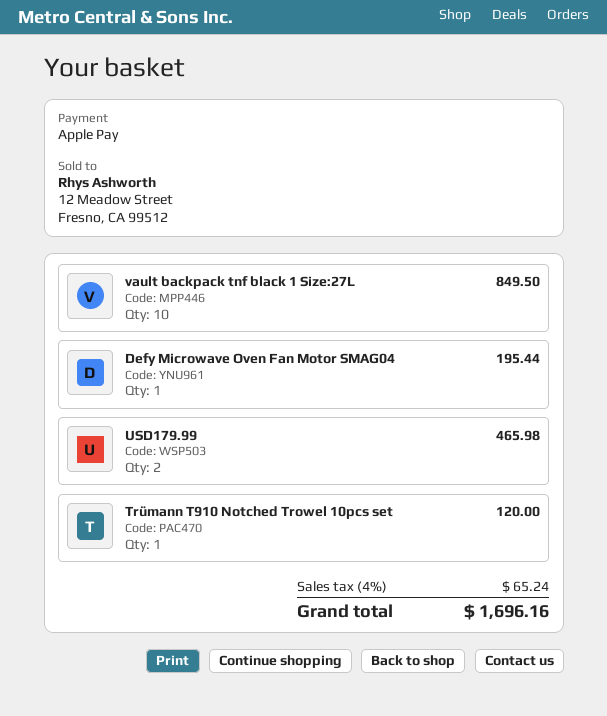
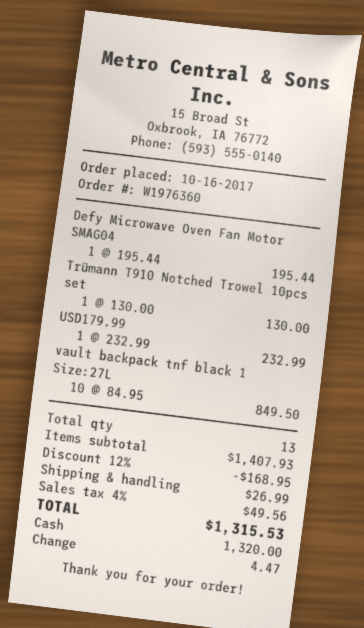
payment method: Apple Pay -> cash
USD179.99: 2 for 465.98 -> 1 for 232.99
Trümann T910 Notched Trowel 10pcs set: 1 for 120.00 -> 1 for 130.00
discount: none -> 12% = 168.95
shipping: none -> 26.99
tax: 4% = 65.24 -> 4% = 49.56
total: 1696.16 -> 1315.53

